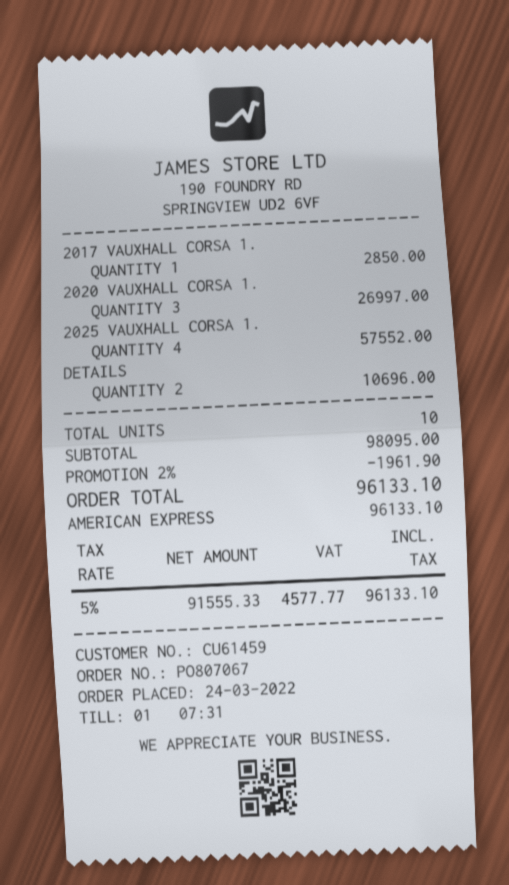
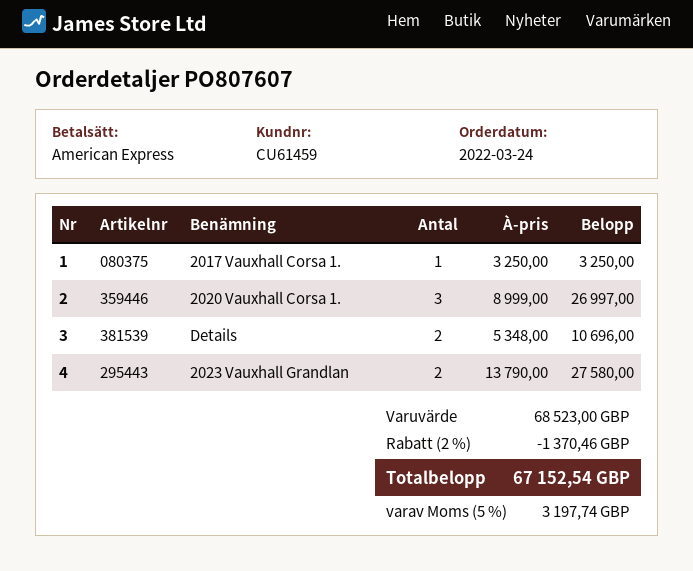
order number: PO807067 -> PO807607
2017 VAUXHALL CORSA 1.: 1 for 2850.00 -> 1 for 3250.00
2025 VAUXHALL CORSA 1.: 4 for 57552.00 -> none
2023 Vauxhall Grandlan: none -> 2 for 27580.00
subtotal: 98095.00 -> 68523.00
discount: 2% = 1961.90 -> 2% = 1370.46
tax: 5% = 4577.77 -> 5% = 3197.74
total: 96133.10 -> 67152.54

